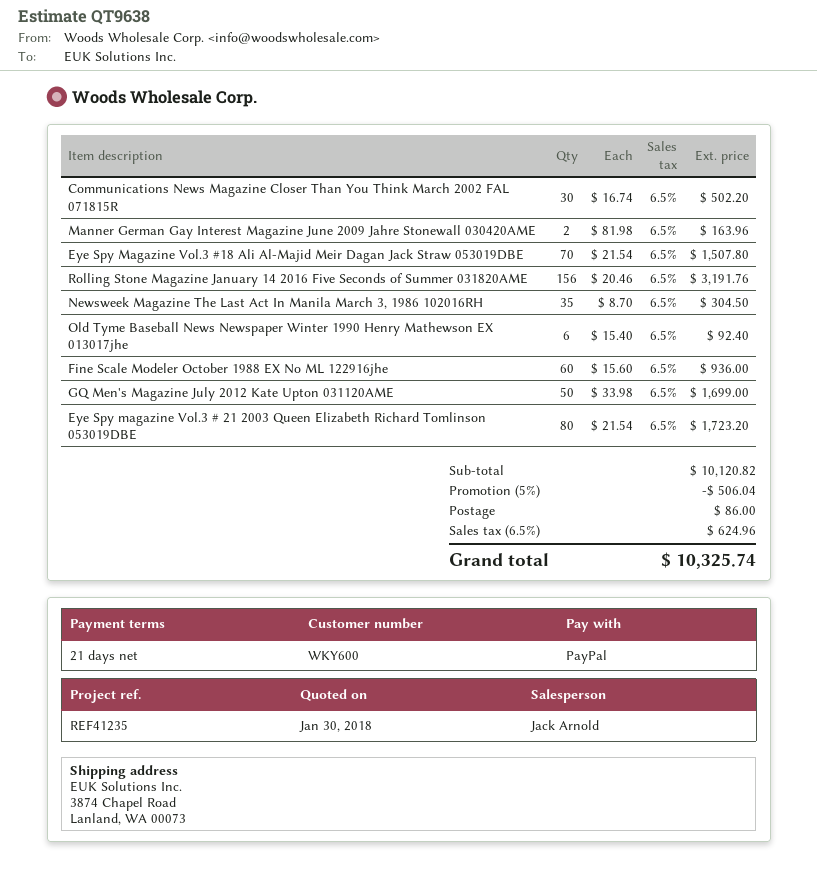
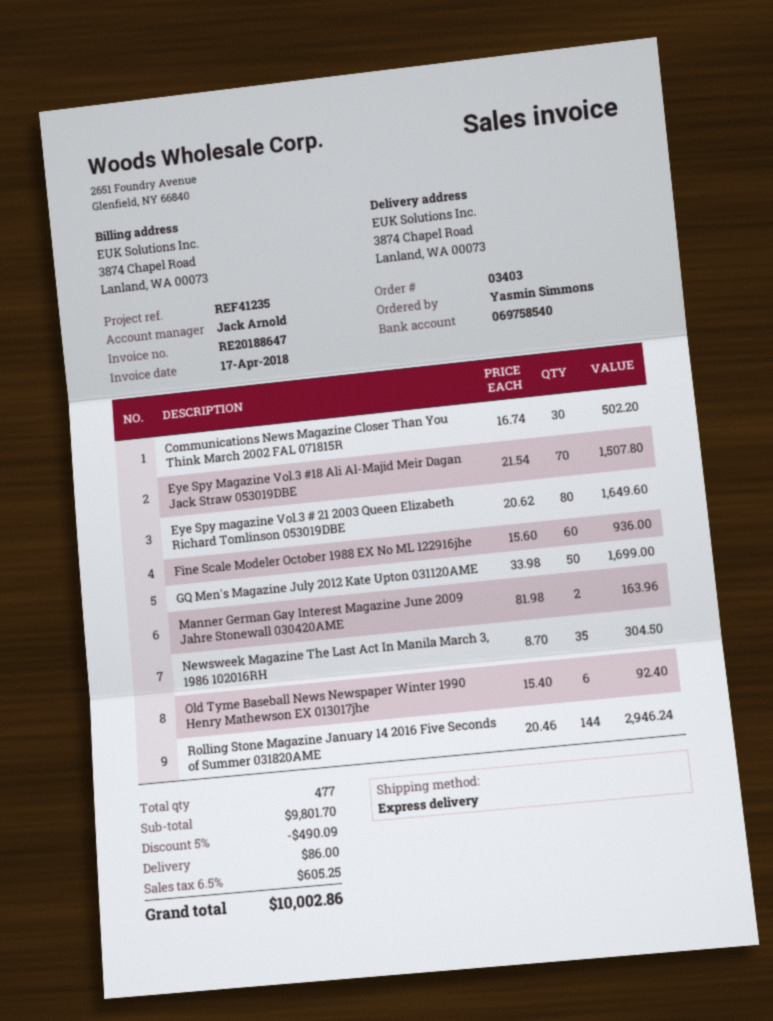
Rolling Stone Magazine January 14 2016 Five Seconds of Summer 031820AME: 156 x 20.46 = 3191.76 -> 144 x 20.46 = 2946.24
Eye Spy magazine Vol.3 # 21 2003 Queen Elizabeth Richard Tomlinson 053019DBE: 80 x 21.54 = 1723.20 -> 80 x 20.62 = 1649.60
subtotal: 10120.82 -> 9801.70
discount: 5% = 506.04 -> 5% = 490.09
tax: 6.5% = 624.96 -> 6.5% = 605.25
total: 10325.74 -> 10002.86

